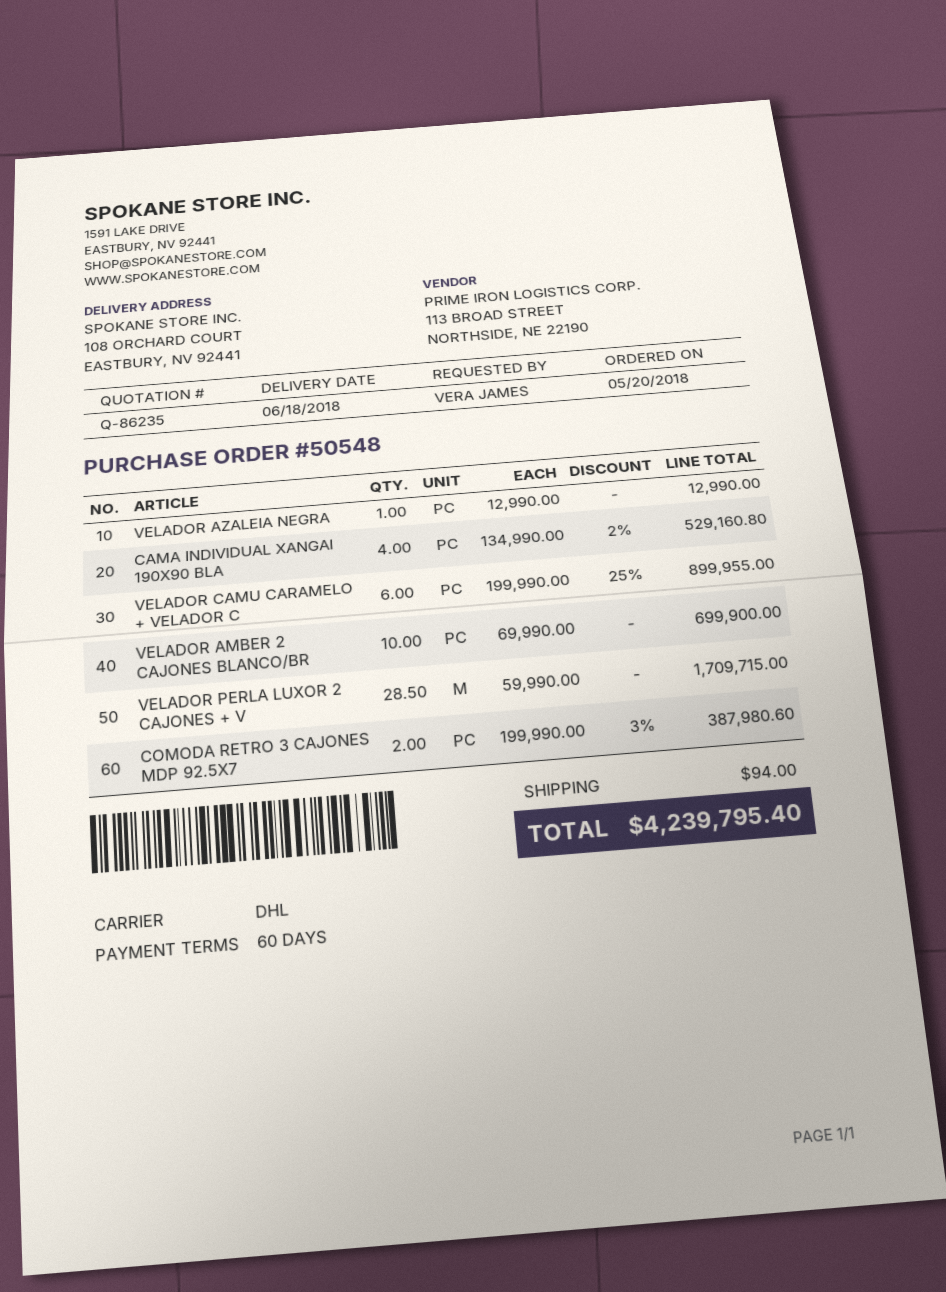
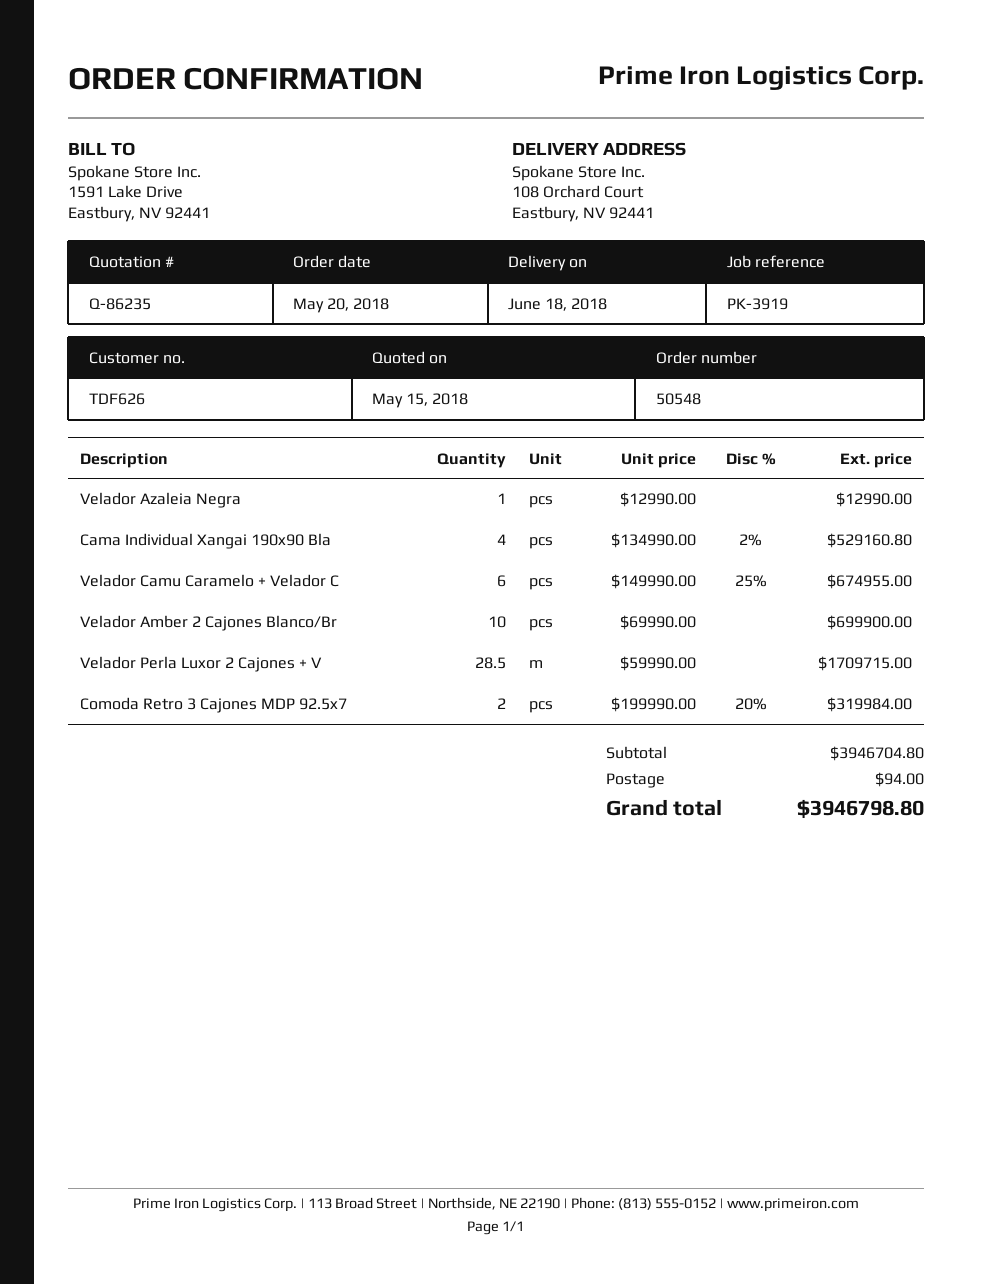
VELADOR CAMU CARAMELO + VELADOR C: 6 x 199990.00 - 25% = 899955.00 -> 6 x 149990.00 - 25% = 674955.00
COMODA RETRO 3 CAJONES MDP 92.5X7: 2 x 199990.00 - 3% = 387980.60 -> 2 x 199990.00 - 20% = 319984.00
total: 4239795.40 -> 3946798.80

